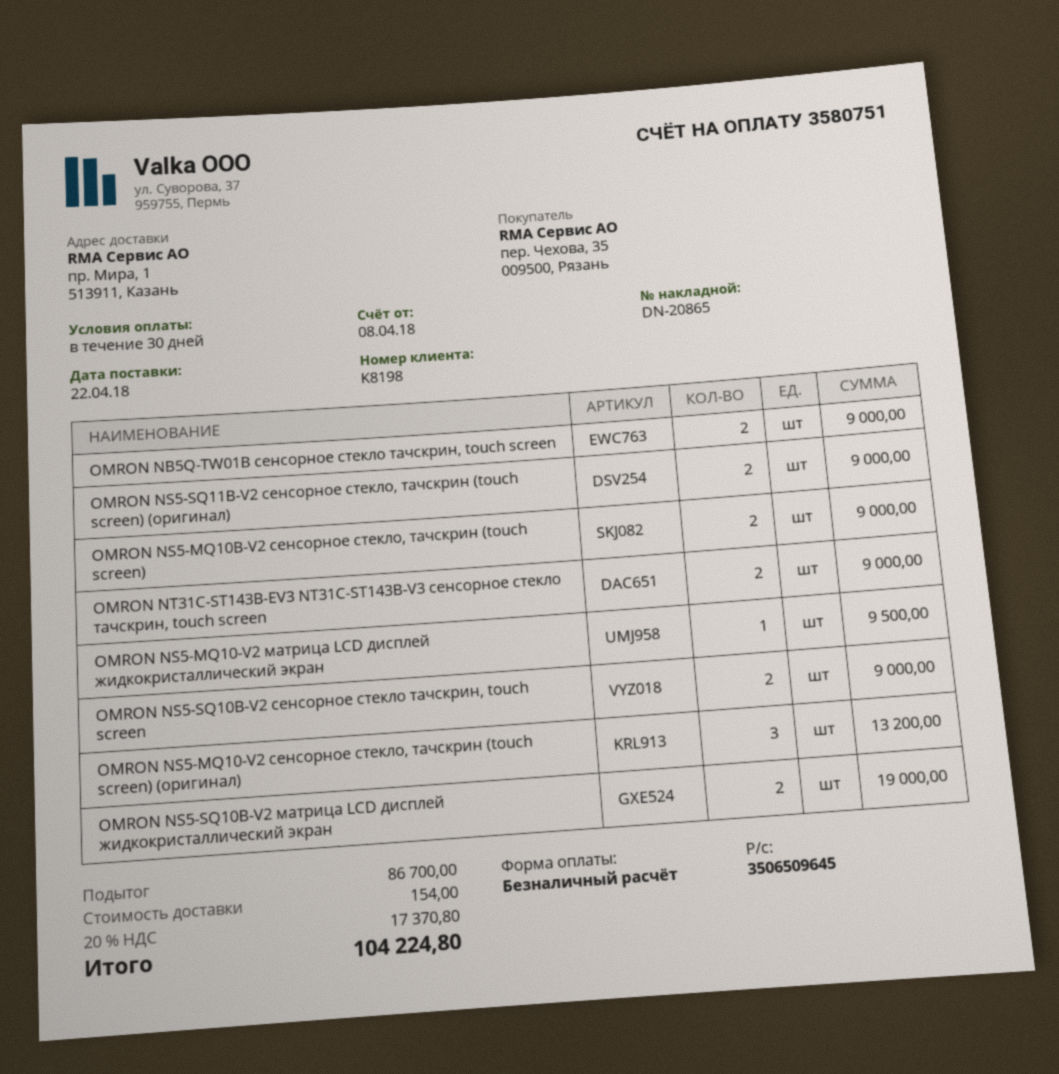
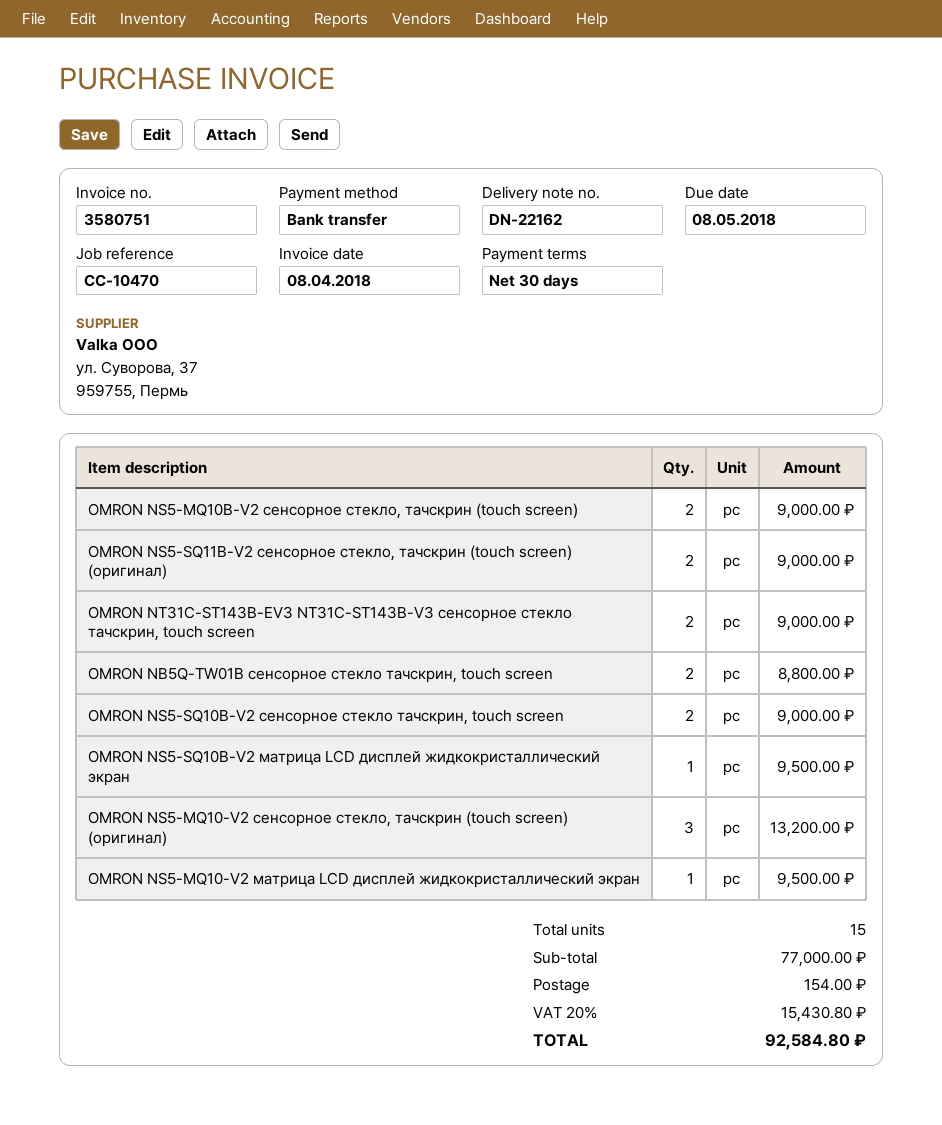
delivery note number: DN-20865 -> DN-22162
OMRON NB5Q-TW01B сенсорное стекло тачскрин, touch screen: 2 for 9000.00 -> 2 for 8800.00
OMRON NS5-SQ10B-V2 матрица LCD дисплей жидкокристаллический экран: 2 for 19000.00 -> 1 for 9500.00
subtotal: 86700.00 -> 77000.00
tax: 20% = 17370.80 -> 20% = 15430.80
total: 104224.80 -> 92584.80

